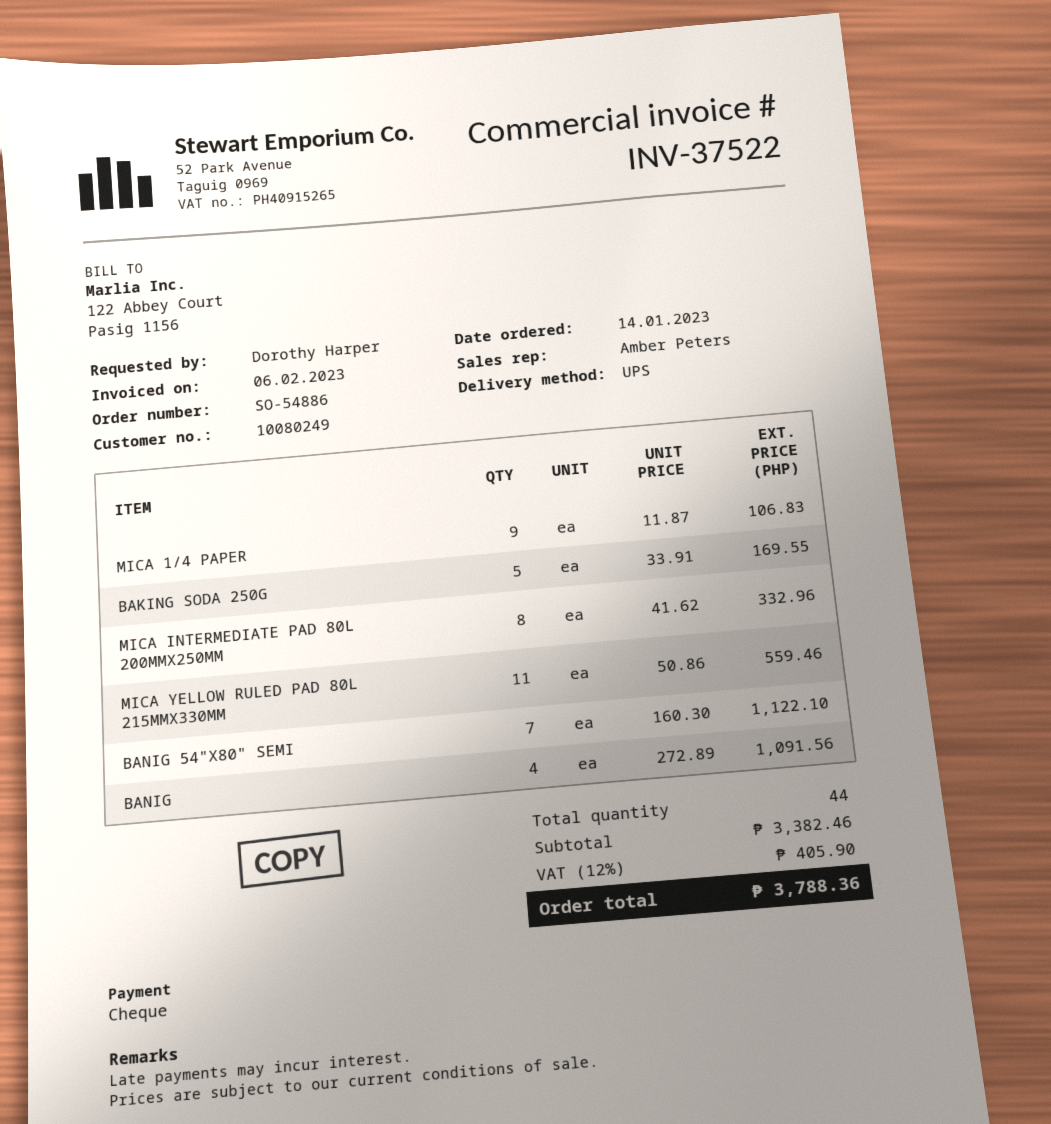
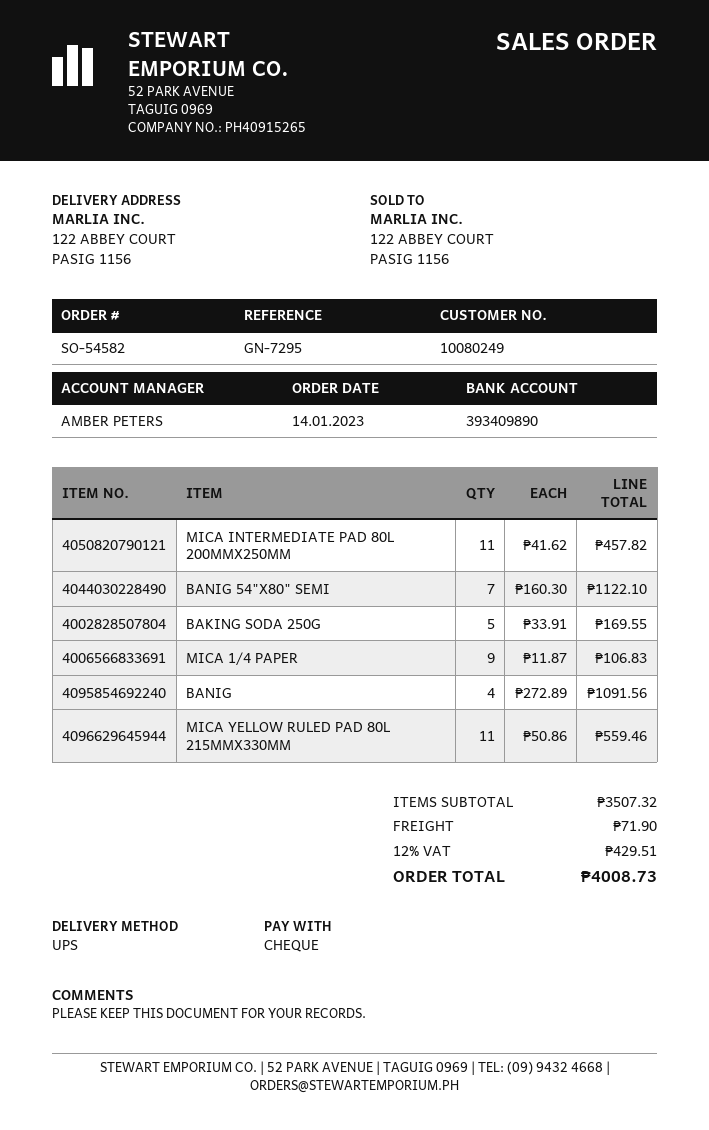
order number: SO-54886 -> SO-54582
MICA INTERMEDIATE PAD 80L 200MMX250MM: 8 x 41.62 = 332.96 -> 11 x 41.62 = 457.82
subtotal: 3382.46 -> 3507.32
shipping: none -> 71.90
tax: 12% = 405.90 -> 12% = 429.51
total: 3788.36 -> 4008.73

